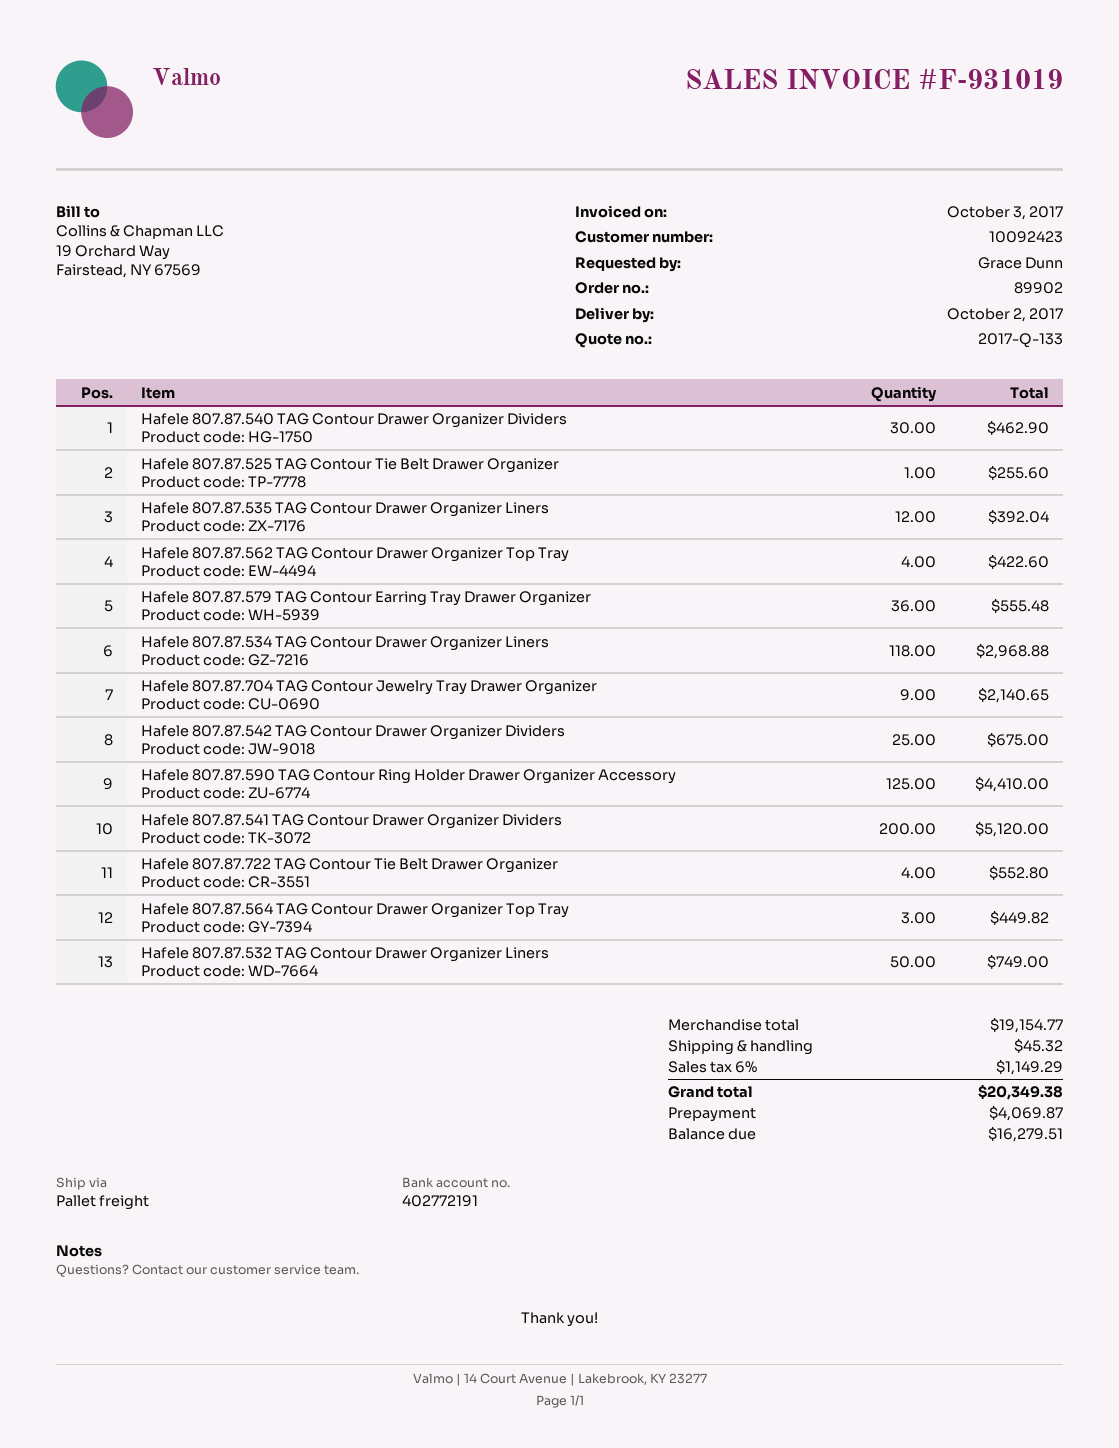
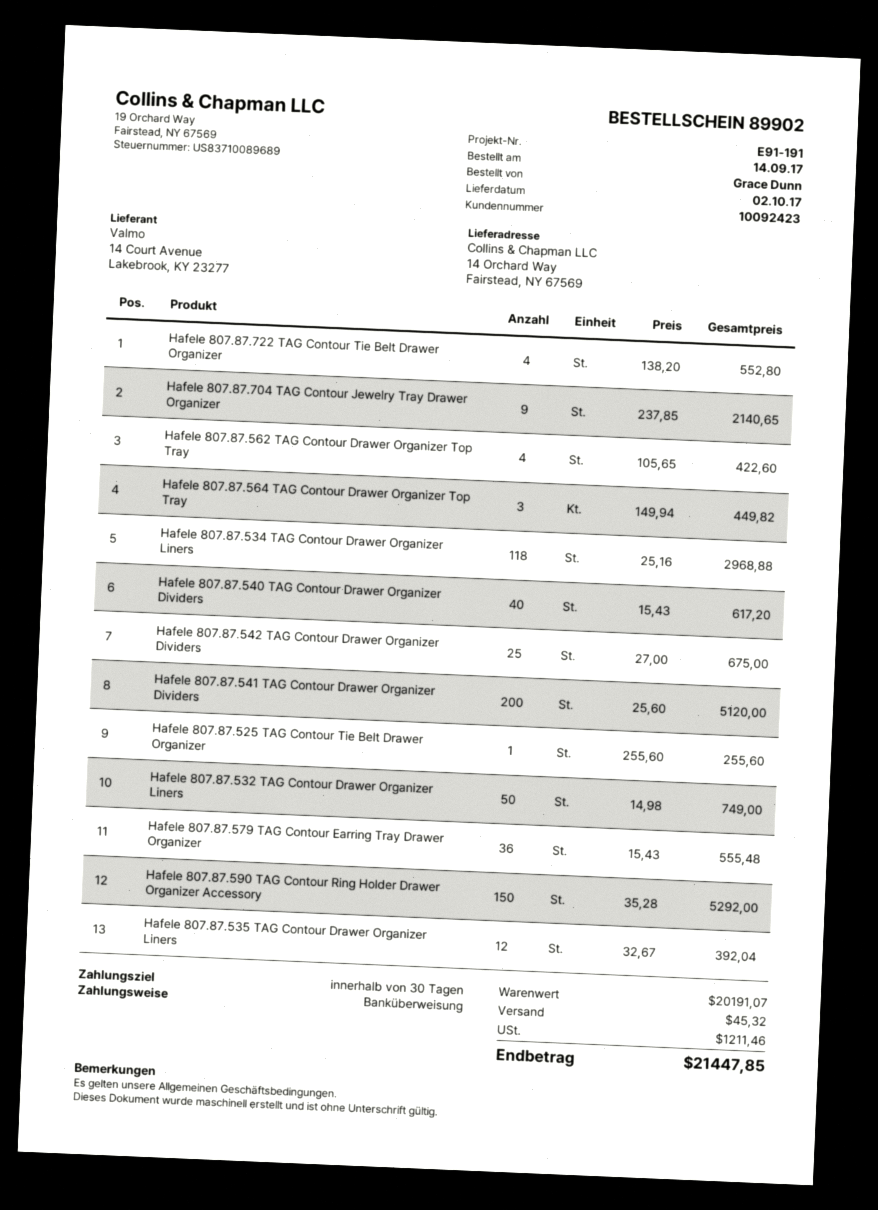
Hafele 807.87.540 TAG Contour Drawer Organizer Dividers: 30 for 462.90 -> 40 for 617.20
Hafele 807.87.590 TAG Contour Ring Holder Drawer Organizer Accessory: 125 for 4410.00 -> 150 for 5292.00
subtotal: 19154.77 -> 20191.07
tax: 1149.29 -> 1211.46
total: 20349.38 -> 21447.85

